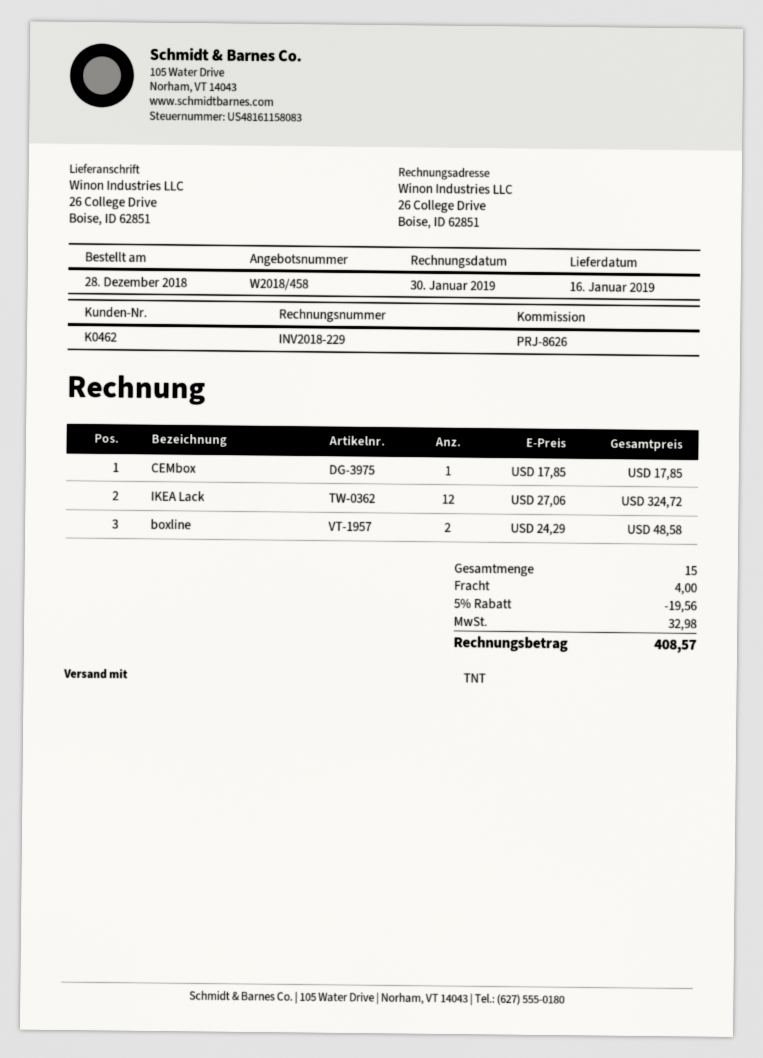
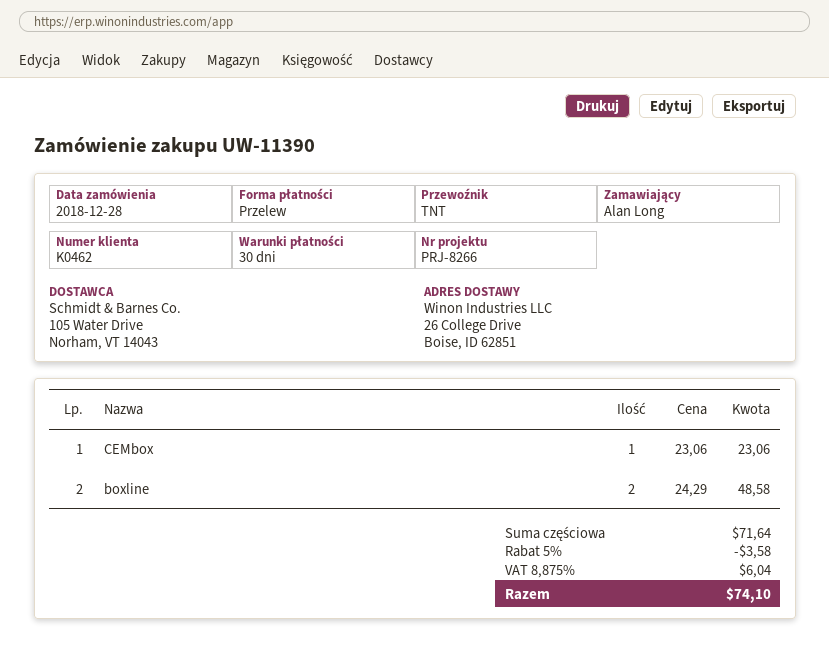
reference: PRJ-8626 -> PRJ-8266
CEMbox: 1 x 17.85 = 17.85 -> 1 x 23.06 = 23.06
IKEA Lack: 12 x 27.06 = 324.72 -> none
discount: 5% = 19.56 -> 5% = 3.58
shipping: 4.00 -> none
tax: 32.98 -> 6.04
total: 408.57 -> 74.10

